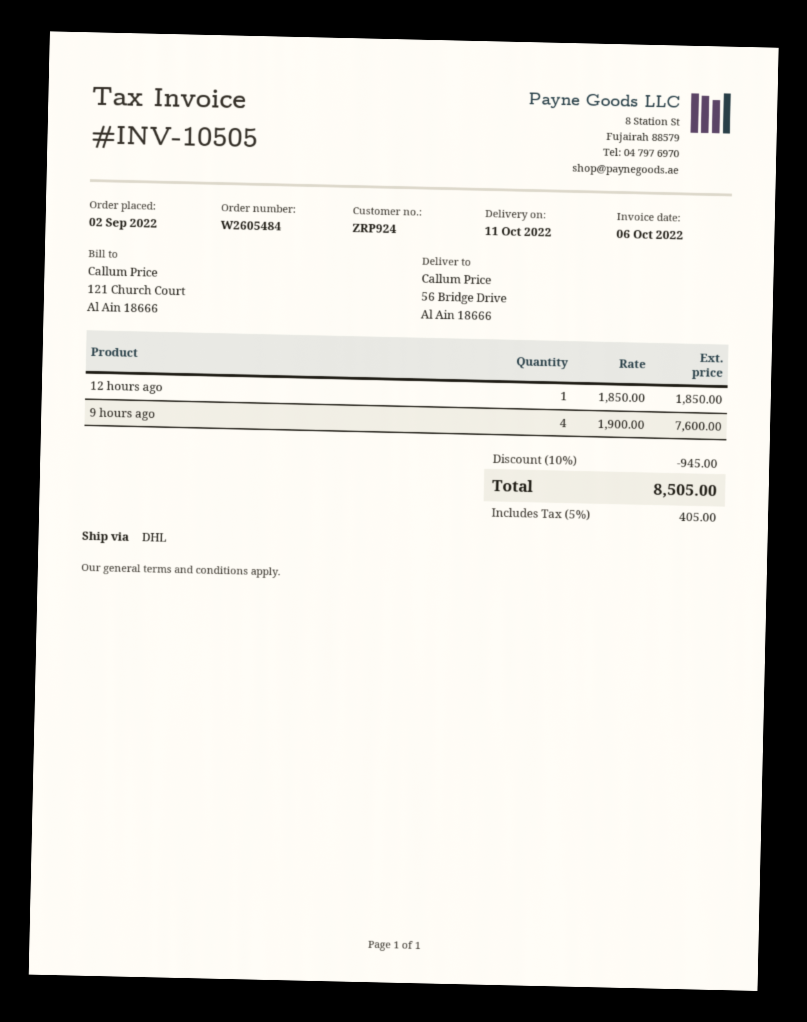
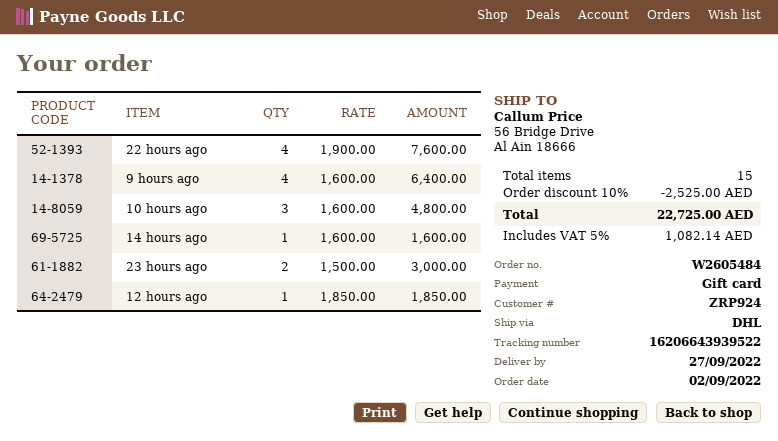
delivery date: 2022-10-11 -> 2022-09-27
9 hours ago: 4 x 1900.00 = 7600.00 -> 4 x 1600.00 = 6400.00
22 hours ago: none -> 4 x 1900.00 = 7600.00
10 hours ago: none -> 3 x 1600.00 = 4800.00
14 hours ago: none -> 1 x 1600.00 = 1600.00
23 hours ago: none -> 2 x 1500.00 = 3000.00
discount: 10% = 945.00 -> 10% = 2525.00
tax: 5% = 405.00 -> 5% = 1082.14
total: 8505.00 -> 22725.00

